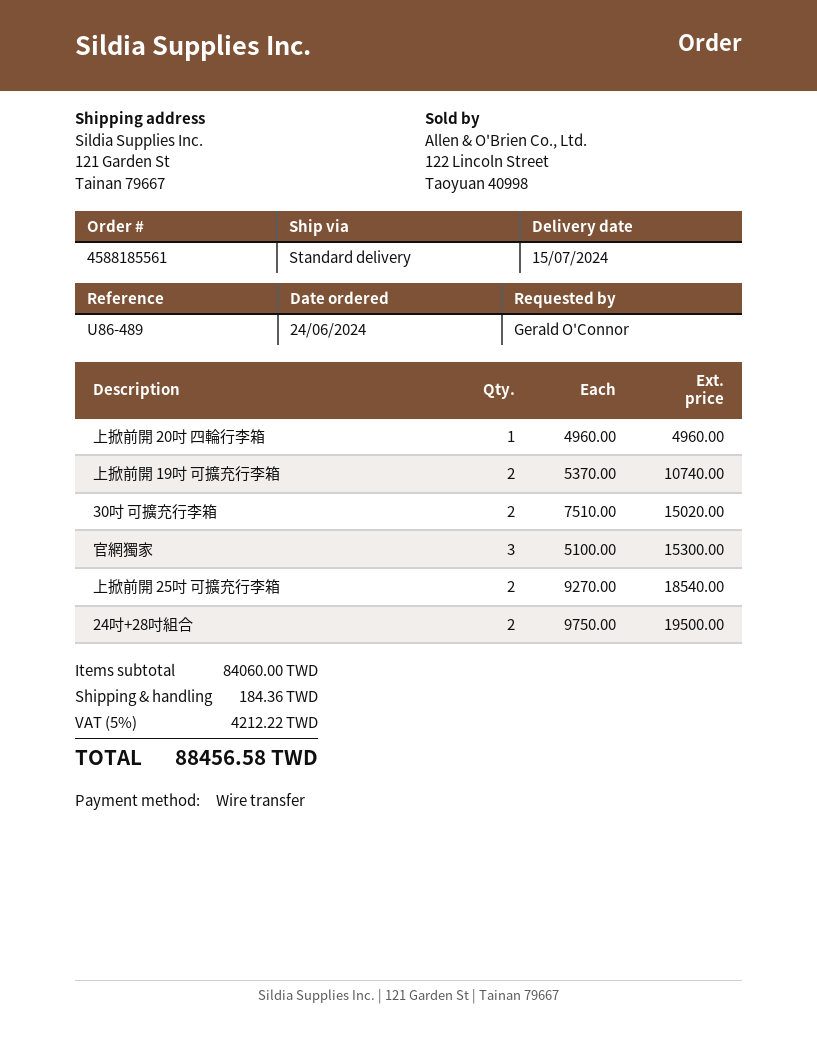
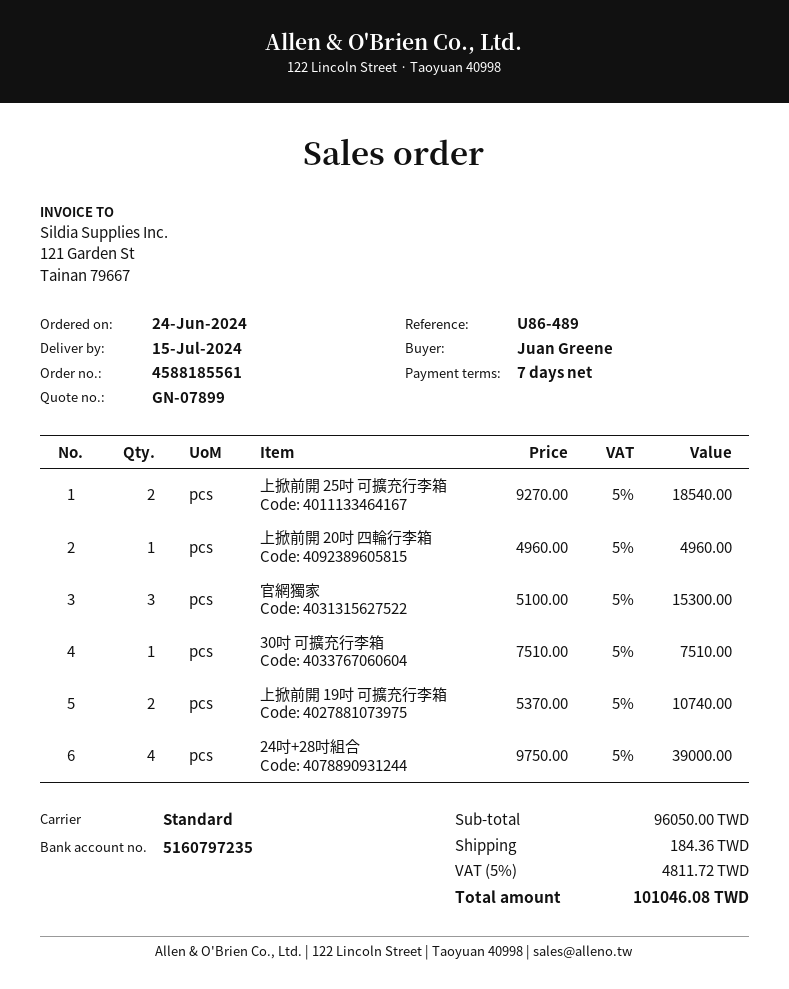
ordered by: Gerald O'Connor -> Juan Greene
30吋 可擴充行李箱: 2 x 7510.00 = 15020.00 -> 1 x 7510.00 = 7510.00
24吋+28吋組合: 2 x 9750.00 = 19500.00 -> 4 x 9750.00 = 39000.00
subtotal: 84060.00 -> 96050.00
tax: 5% = 4212.22 -> 5% = 4811.72
total: 88456.58 -> 101046.08

